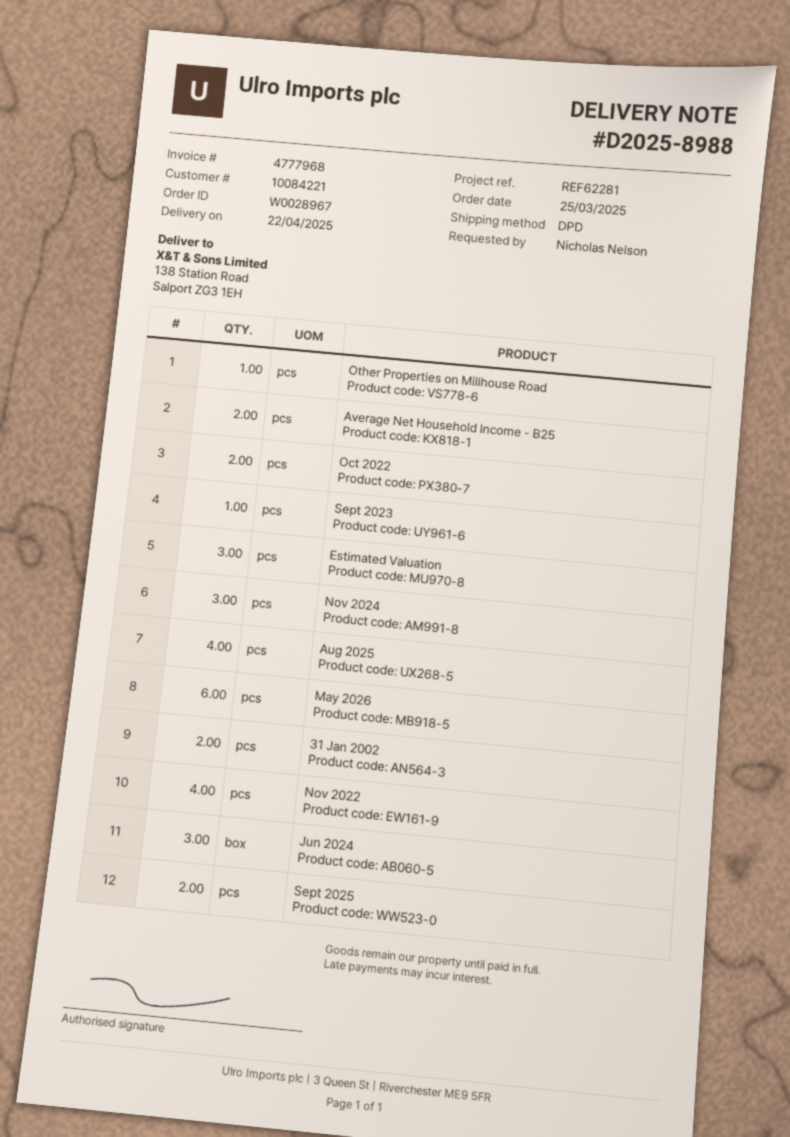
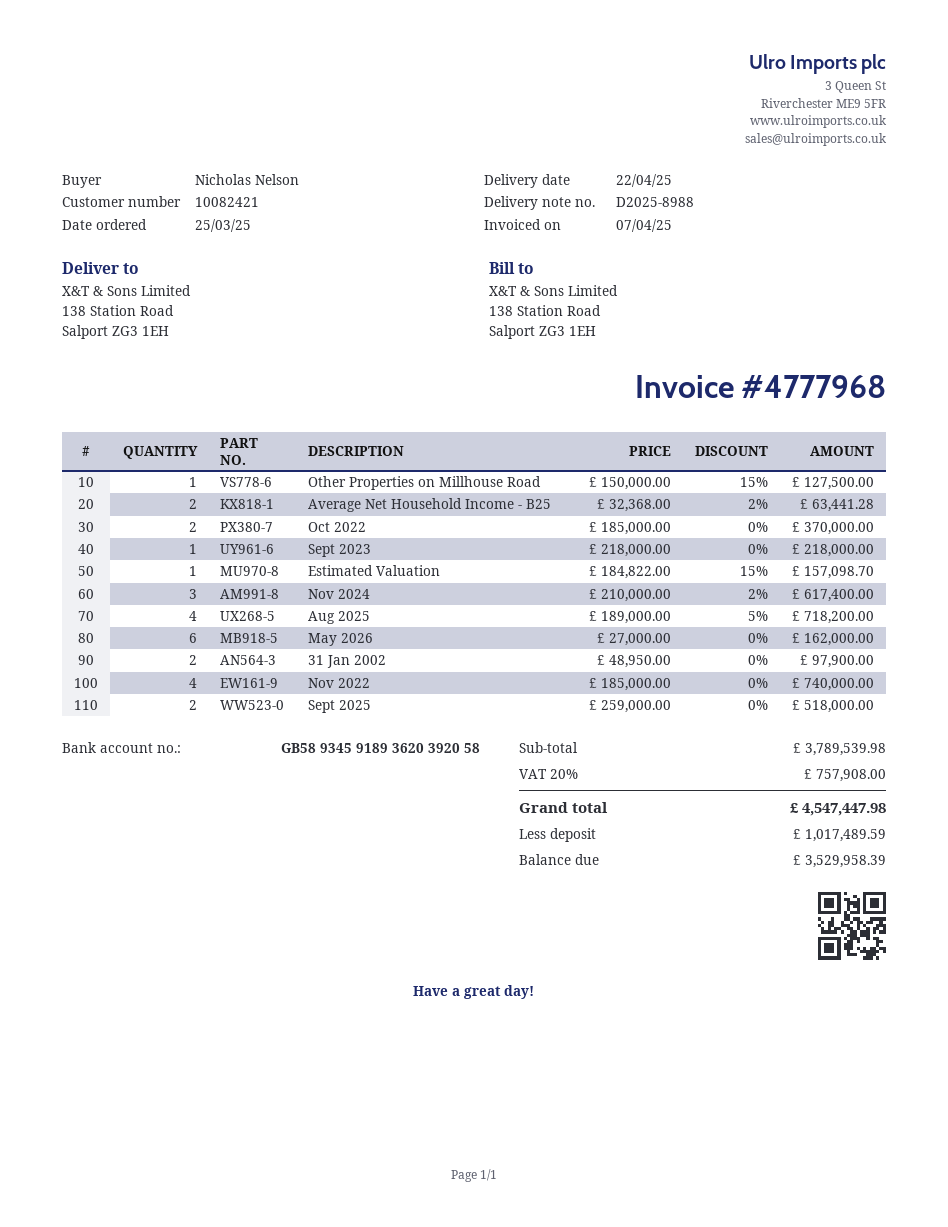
customer number: 10084221 -> 10082421
Estimated Valuation: 3 -> 1
Jun 2024: 3 -> none

